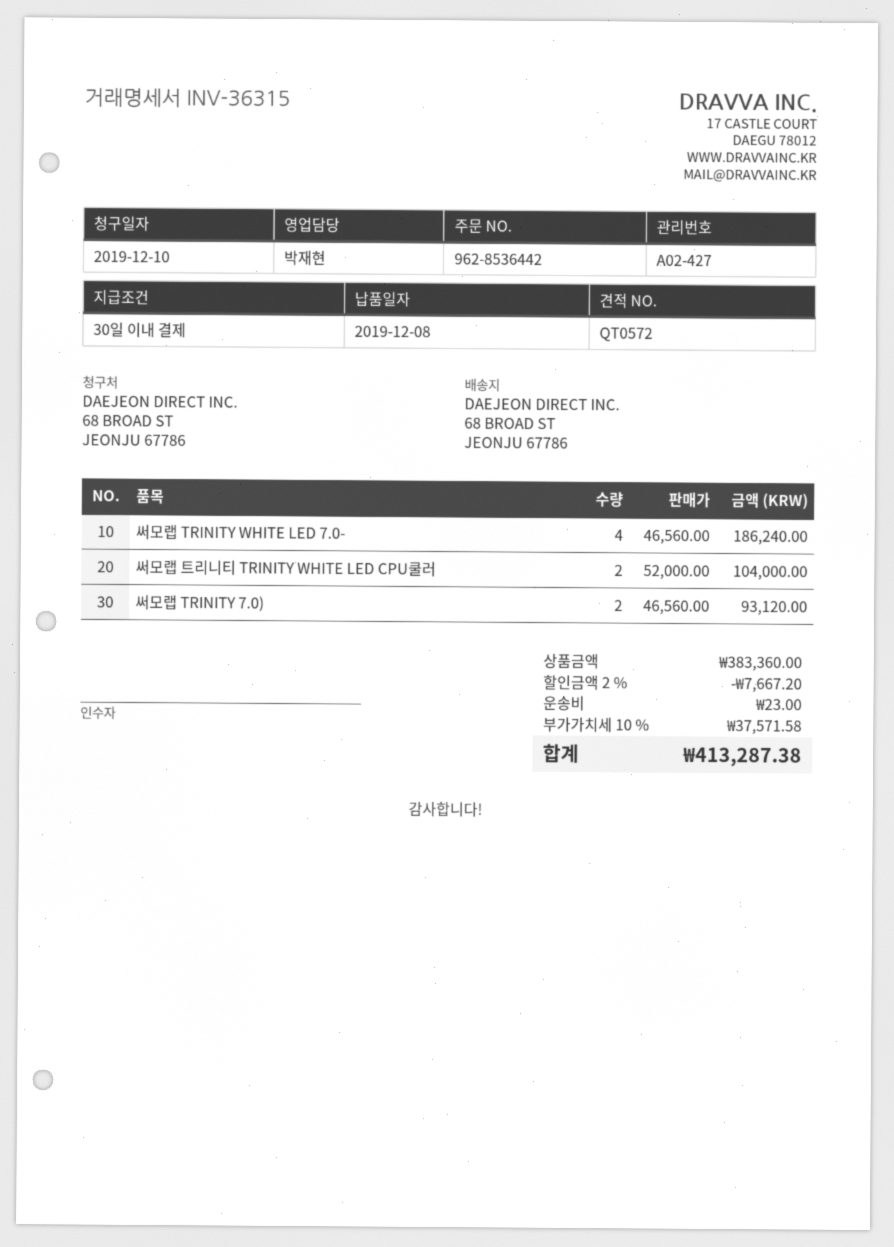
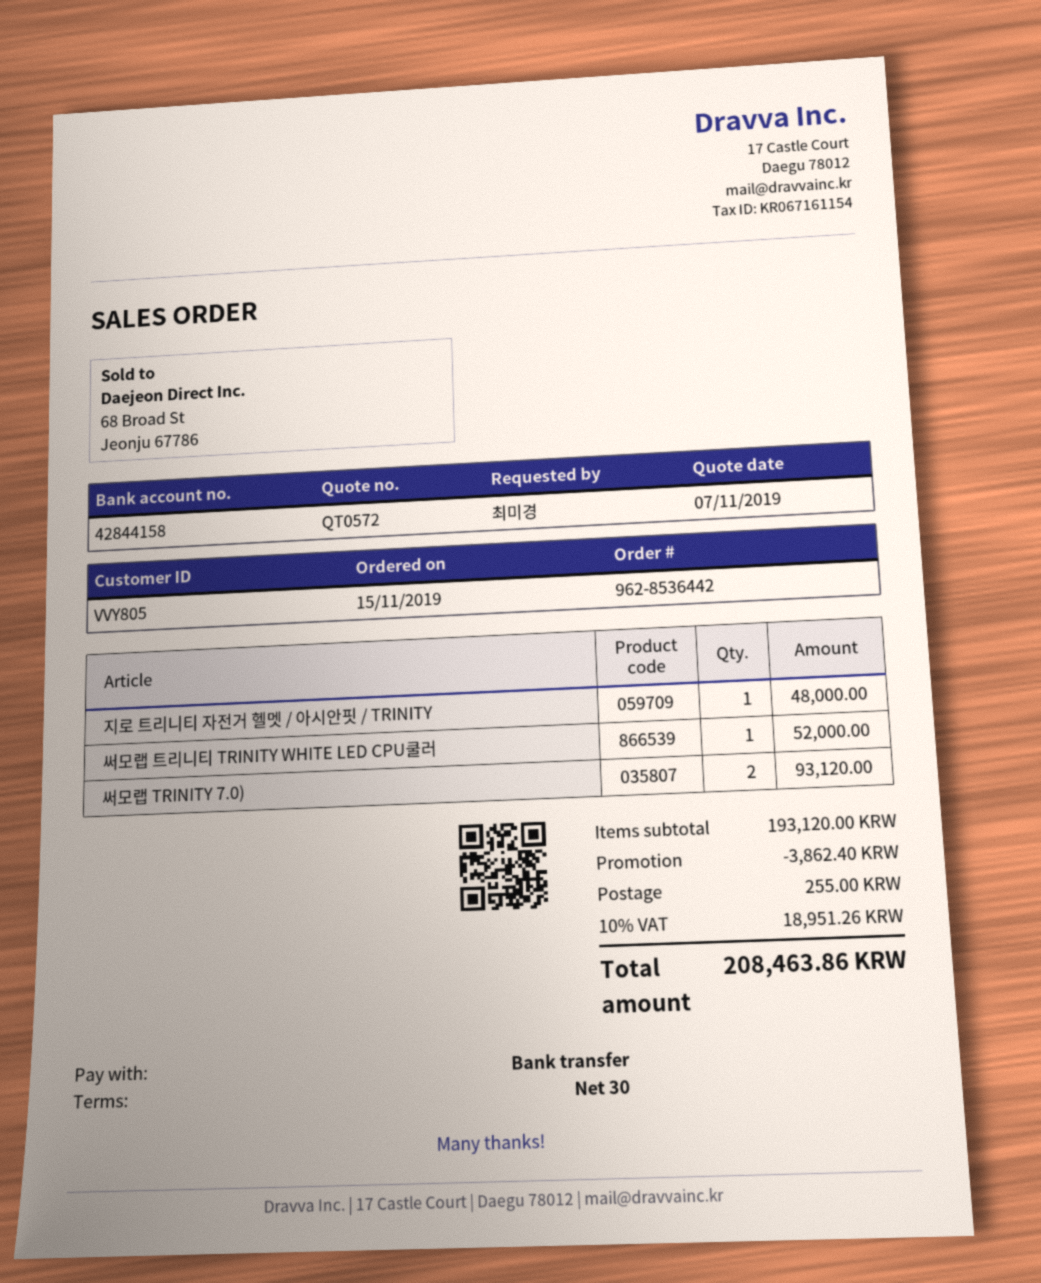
써모랩 TRINITY WHITE LED 7.0-: 4 for 186240.00 -> none
써모랩 트리니티 TRINITY WHITE LED CPU쿨러: 2 for 104000.00 -> 1 for 52000.00
지로 트리니티 자전거 헬멧 / 아시안핏 / TRINITY: none -> 1 for 48000.00
subtotal: 383360.00 -> 193120.00
discount: 7667.20 -> 3862.40
shipping: 23.00 -> 255.00
tax: 10% = 37571.58 -> 10% = 18951.26
total: 413287.38 -> 208463.86

